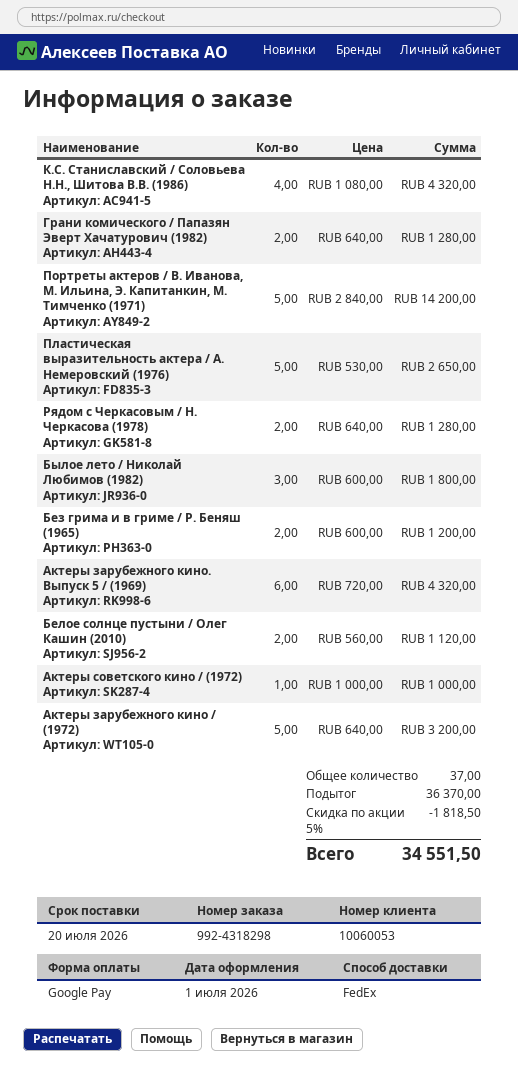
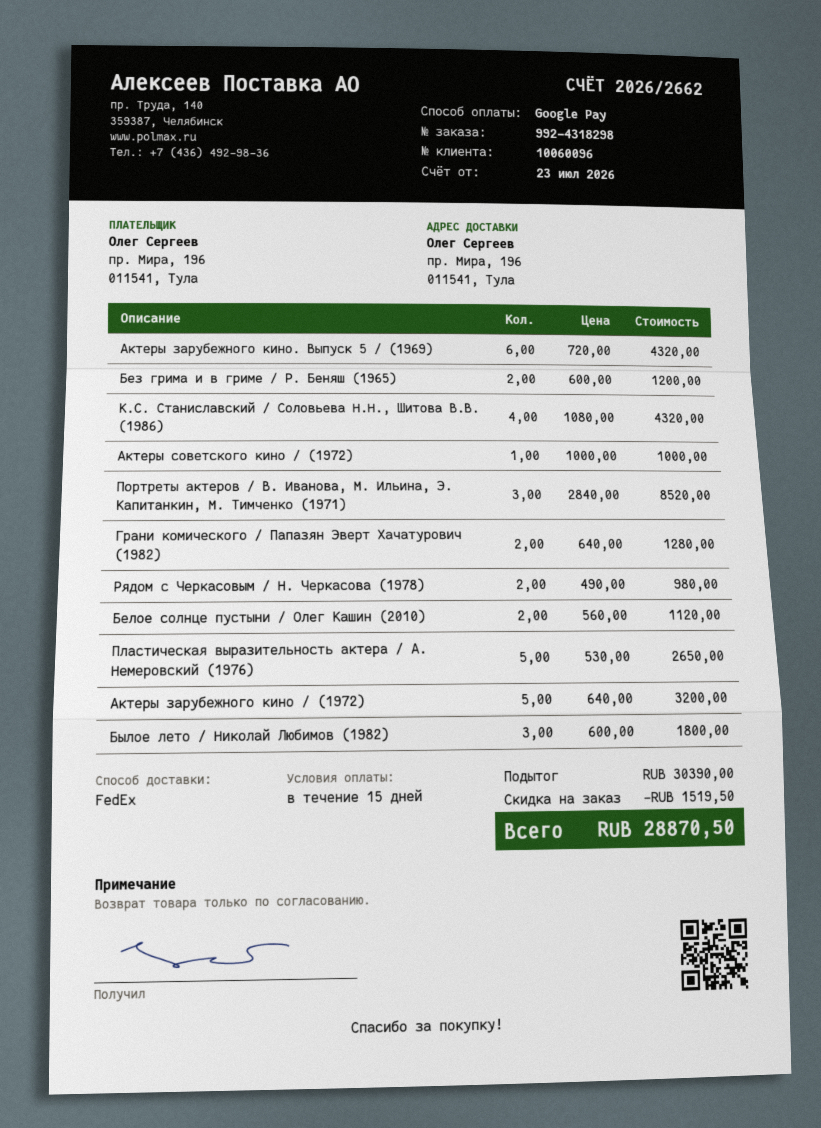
customer number: 10060053 -> 10060096
Портреты актеров / В. Иванова, М. Ильина, Э. Капитанкин, М. Тимченко (1971): 5 x 2840.00 = 14200.00 -> 3 x 2840.00 = 8520.00
Рядом с Черкасовым / Н. Черкасова (1978): 2 x 640.00 = 1280.00 -> 2 x 490.00 = 980.00
subtotal: 36370.00 -> 30390.00
discount: 1818.50 -> 1519.50
total: 34551.50 -> 28870.50

